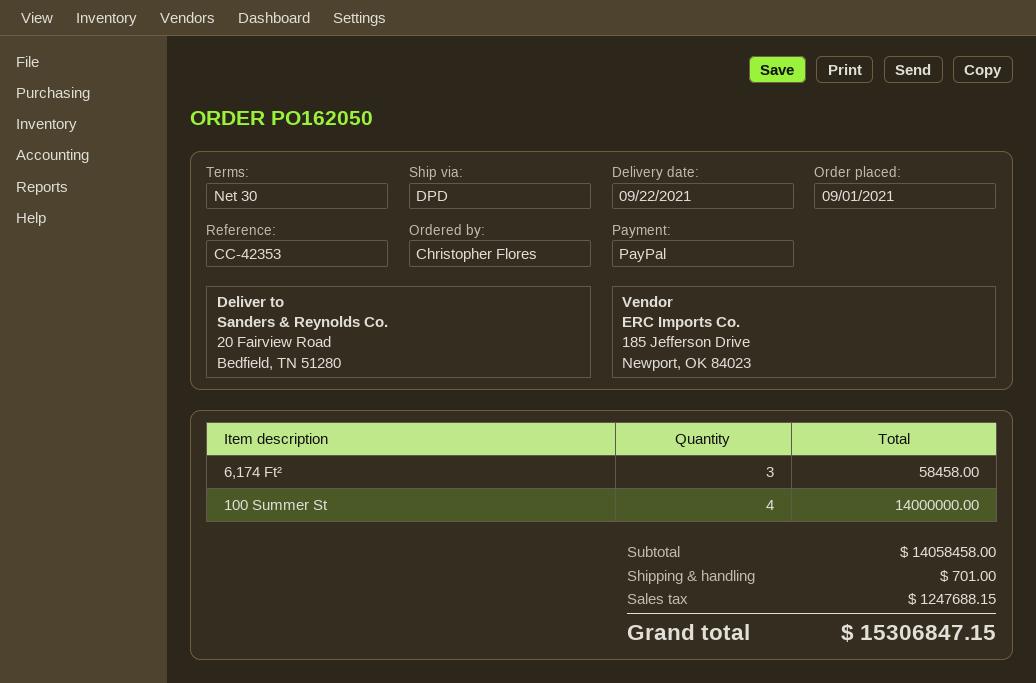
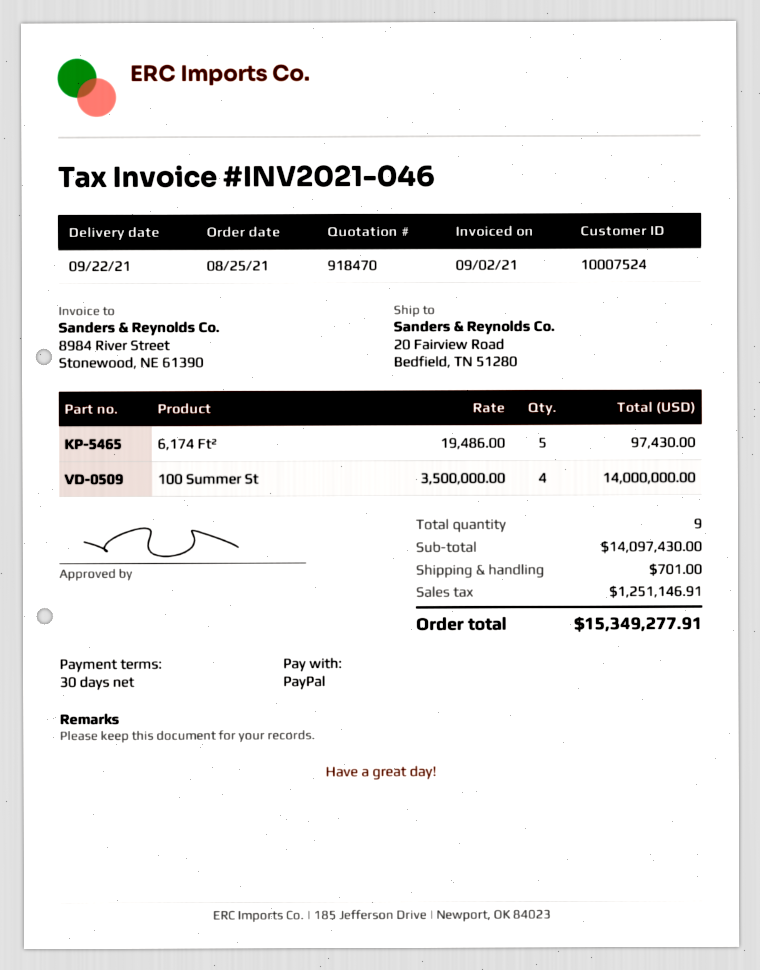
order date: 2021-09-01 -> 2021-08-25
6,174 Ft²: 3 for 58458.00 -> 5 for 97430.00
subtotal: 14058458.00 -> 14097430.00
tax: 1247688.15 -> 1251146.91
total: 15306847.15 -> 15349277.91

